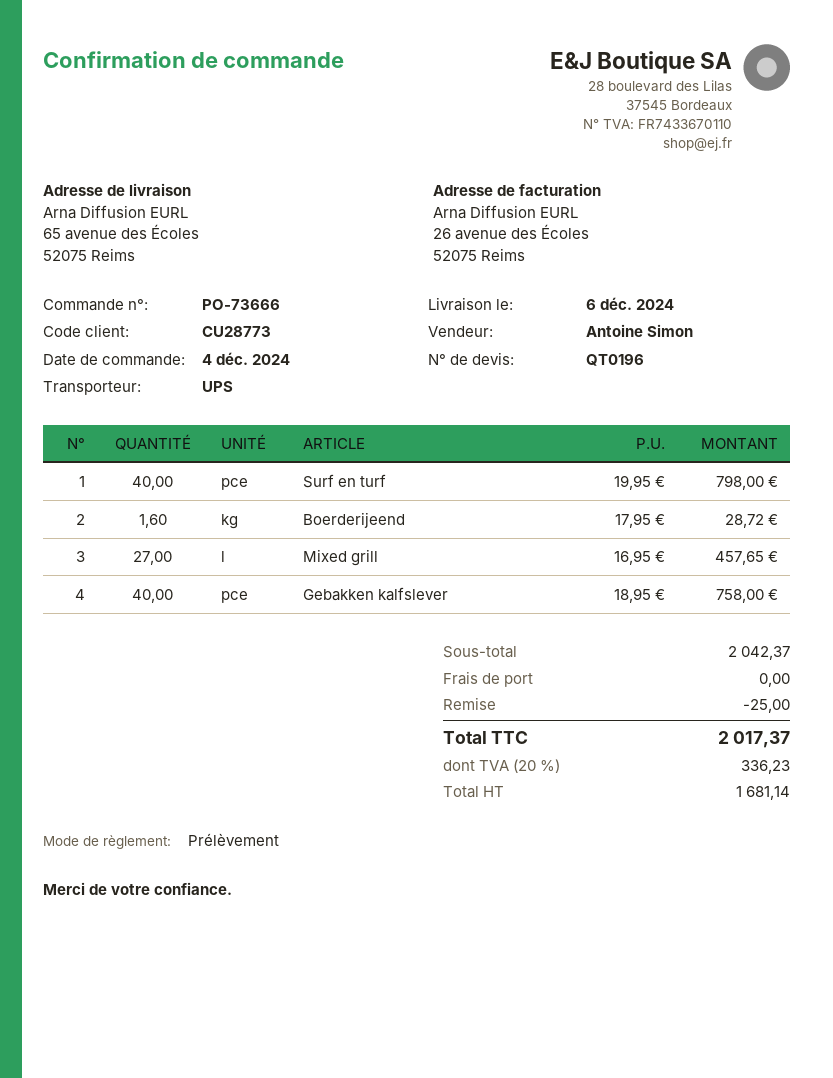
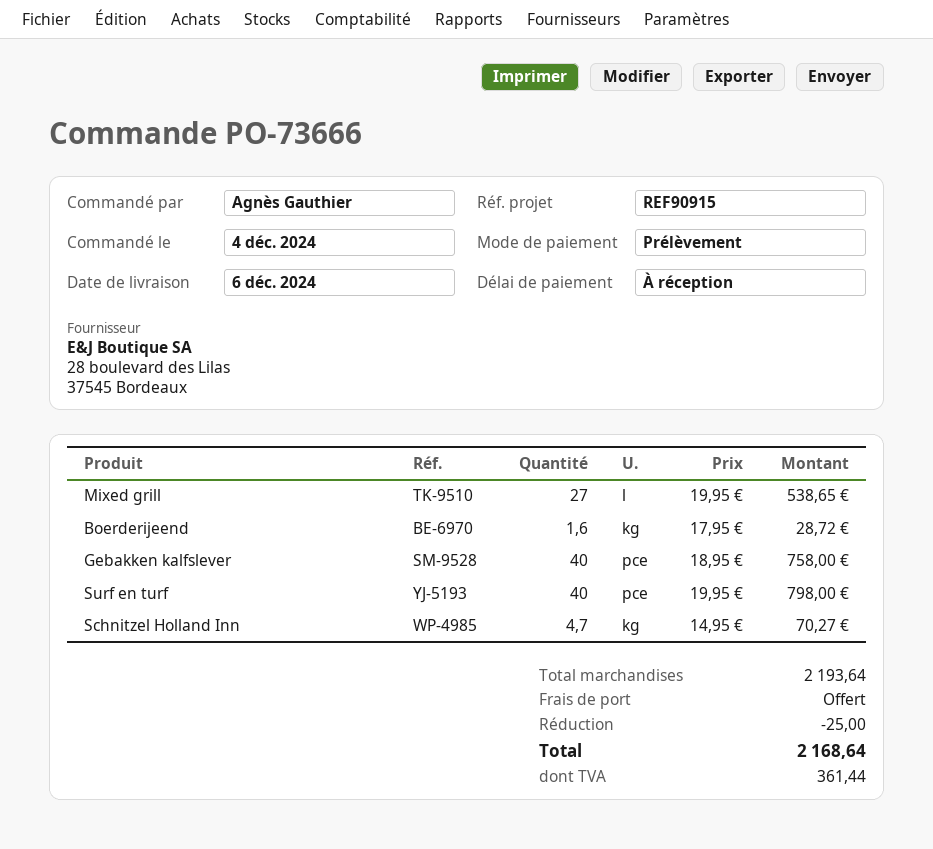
Mixed grill: 27 x 16.95 = 457.65 -> 27 x 19.95 = 538.65
Schnitzel Holland Inn: none -> 4.7 x 14.95 = 70.27
subtotal: 2042.37 -> 2193.64
tax: 336.23 -> 361.44
total: 2017.37 -> 2168.64

